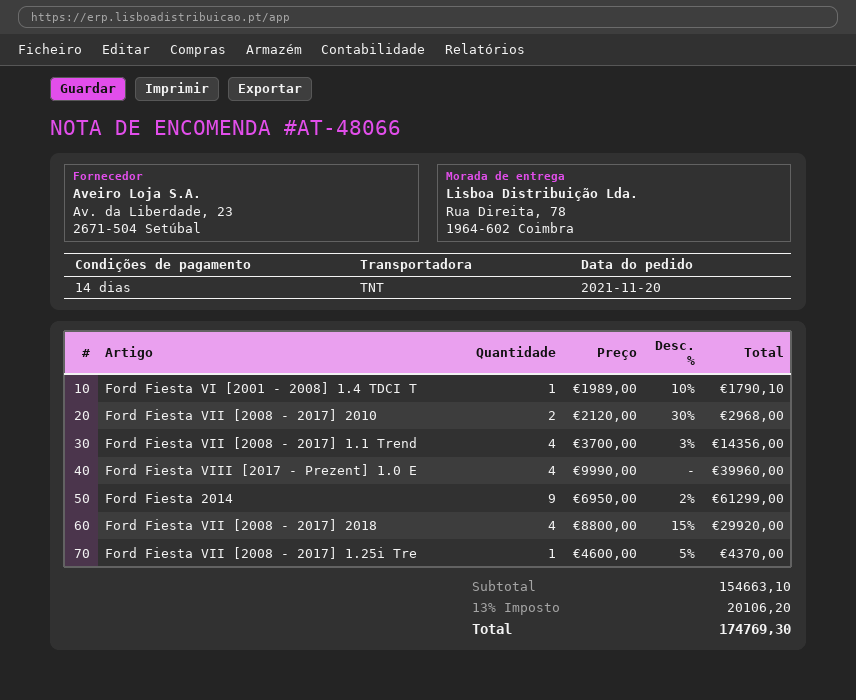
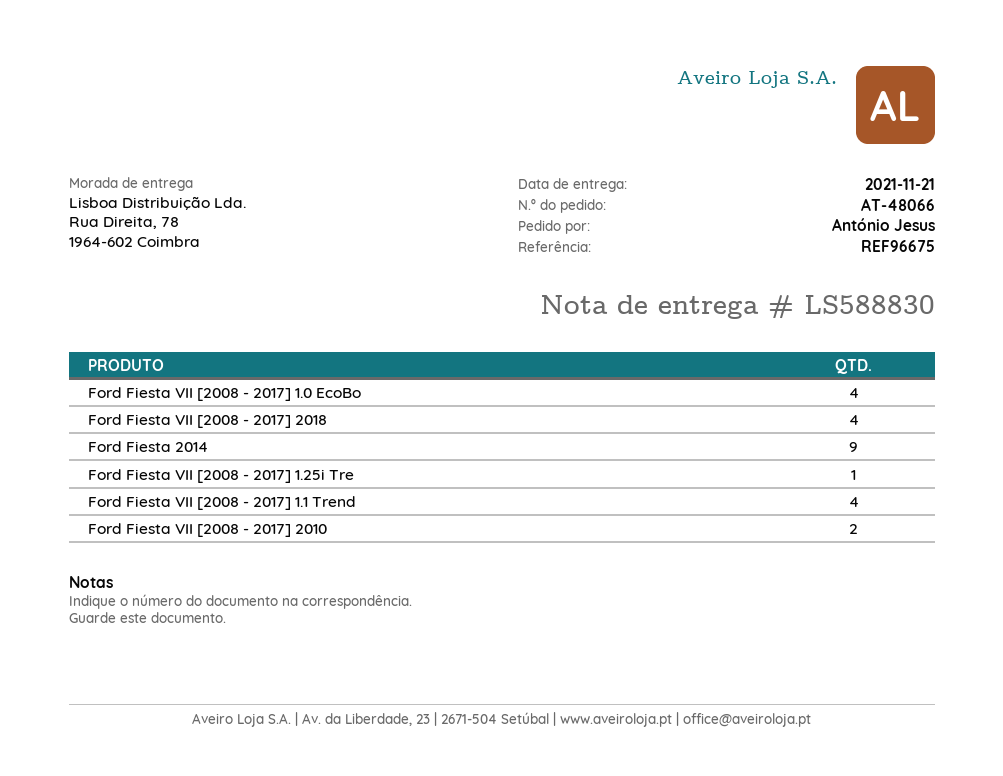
Ford Fiesta VI [2001 - 2008] 1.4 TDCI T: 1 -> none
Ford Fiesta VIII [2017 - Prezent] 1.0 E: 4 -> none
Ford Fiesta VII [2008 - 2017] 1.0 EcoBo: none -> 4

